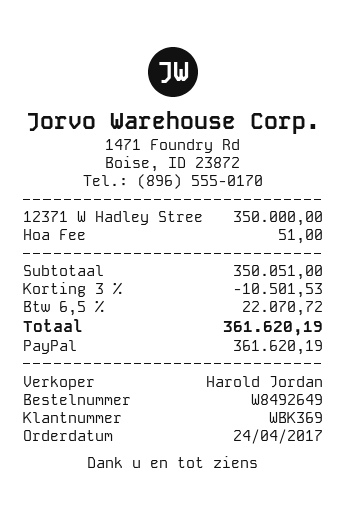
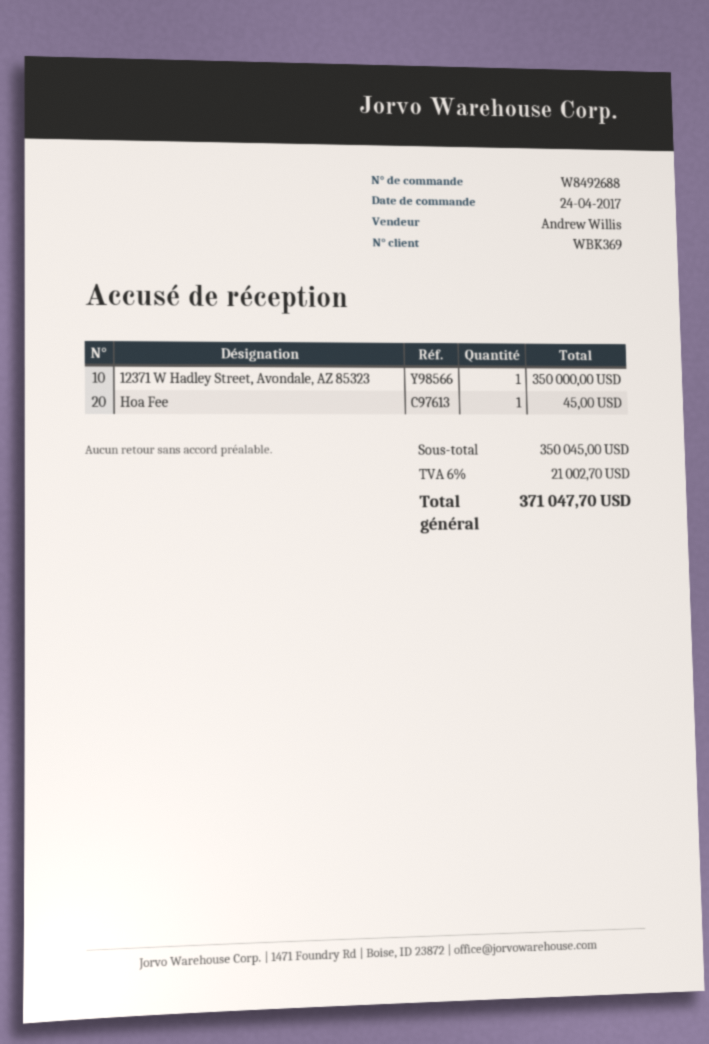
order number: W8492649 -> W8492688
sales rep: Harold Jordan -> Andrew Willis
Hoa Fee: 1 for 51.00 -> 1 for 45.00
subtotal: 350051.00 -> 350045.00
discount: 3% = 10501.53 -> none
tax: 6.5% = 22070.72 -> 6% = 21002.70
total: 361620.19 -> 371047.70

